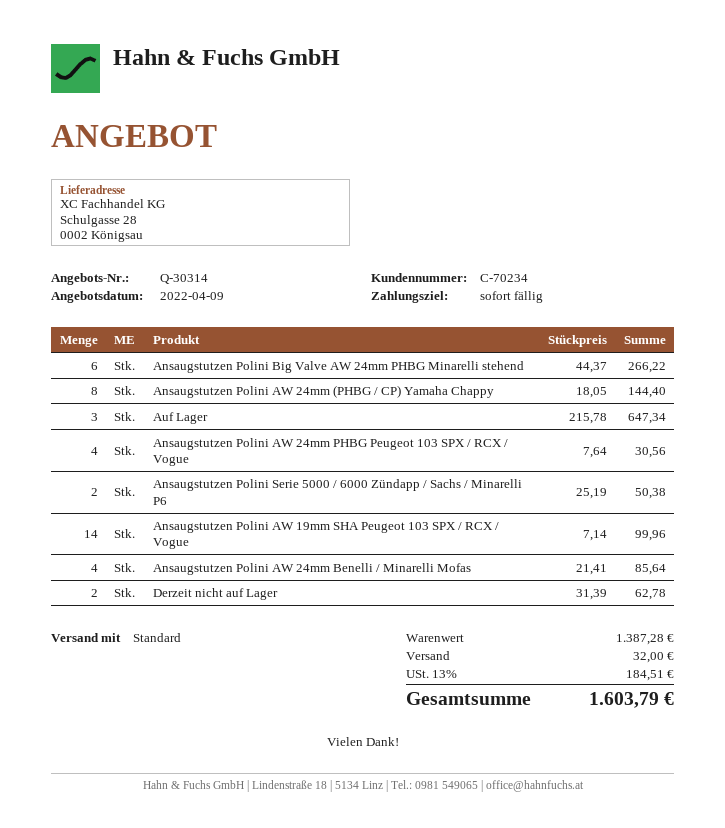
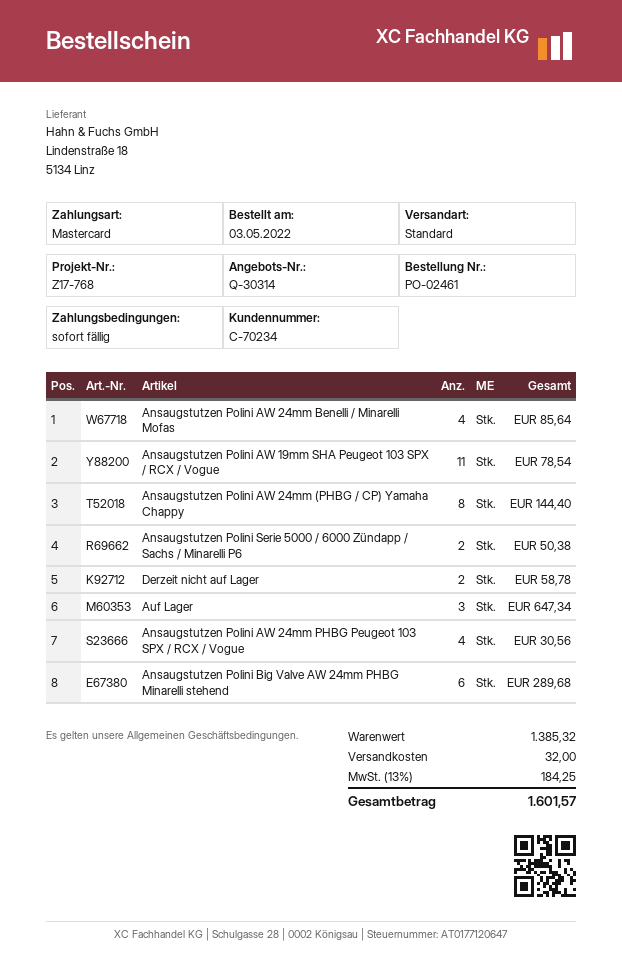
Ansaugstutzen Polini Big Valve AW 24mm PHBG Minarelli stehend: 6 for 266.22 -> 6 for 289.68
Ansaugstutzen Polini AW 19mm SHA Peugeot 103 SPX / RCX / Vogue: 14 for 99.96 -> 11 for 78.54
Derzeit nicht auf Lager: 2 for 62.78 -> 2 for 58.78
subtotal: 1387.28 -> 1385.32
tax: 13% = 184.51 -> 13% = 184.25
total: 1603.79 -> 1601.57

